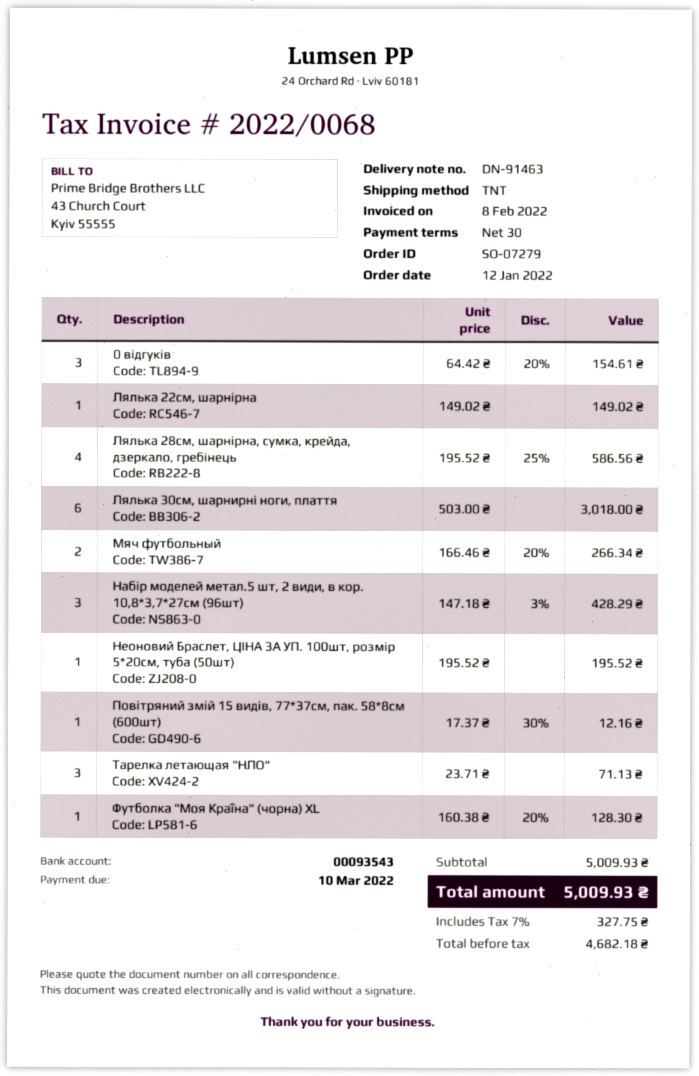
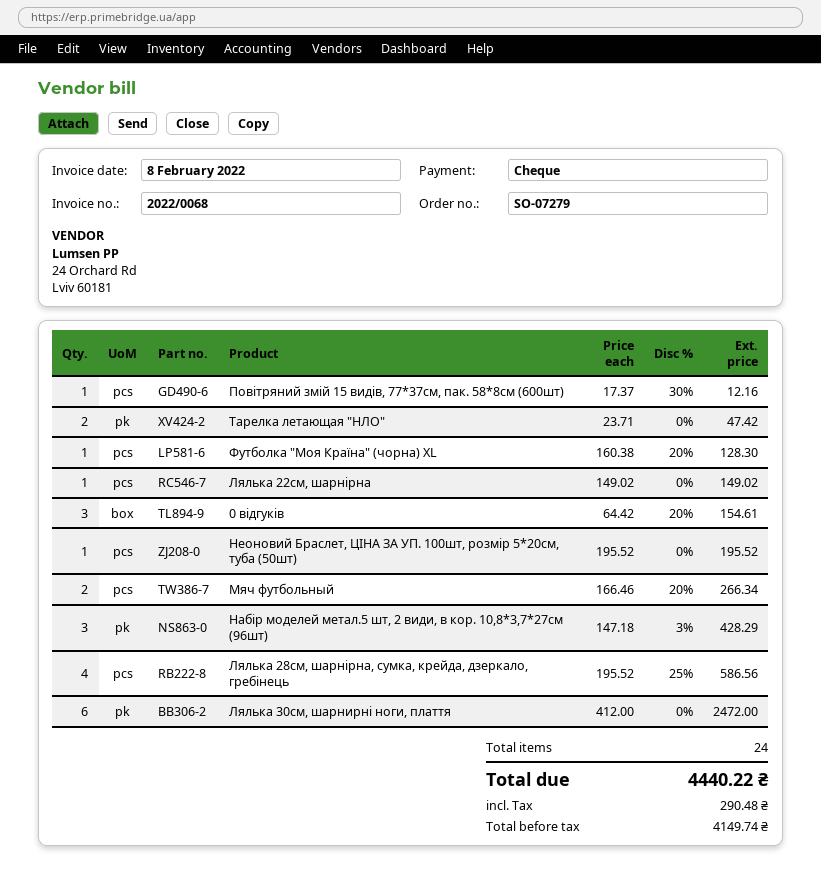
Лялька 30см, шарнирні ноги, плаття: 6 x 503.00 = 3018.00 -> 6 x 412.00 = 2472.00
Тарелка летающая "НЛО": 3 x 23.71 = 71.13 -> 2 x 23.71 = 47.42
net: 4682.18 -> 4149.74
tax: 327.75 -> 290.48
total: 5009.93 -> 4440.22

